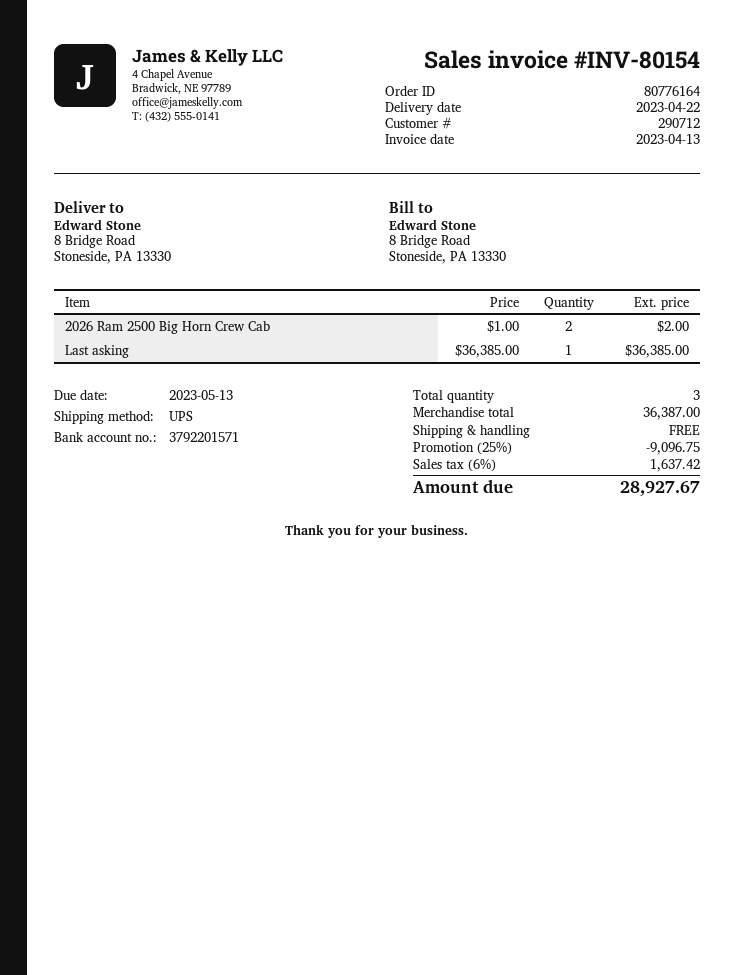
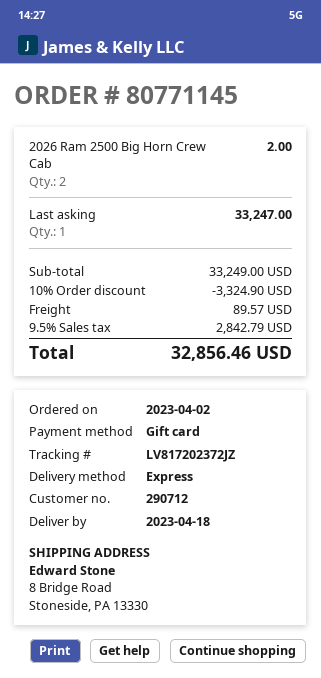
order number: 80776164 -> 80771145
delivery date: 2023-04-22 -> 2023-04-18
shipping method: UPS -> express
Last asking: 1 for 36385.00 -> 1 for 33247.00
subtotal: 36387.00 -> 33249.00
discount: 25% = 9096.75 -> 10% = 3324.90
shipping: 0.00 -> 89.57
tax: 6% = 1637.42 -> 9.5% = 2842.79
total: 28927.67 -> 32856.46

